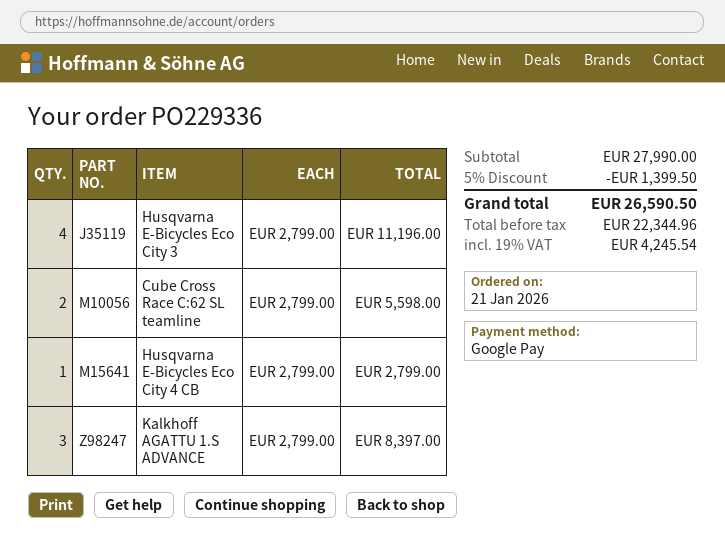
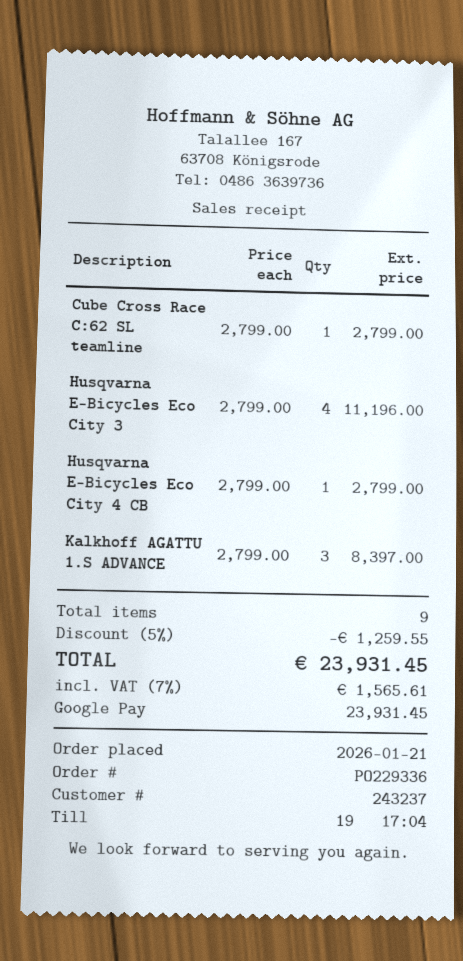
Cube Cross Race C:62 SL teamline: 2 x 2799.00 = 5598.00 -> 1 x 2799.00 = 2799.00
discount: 5% = 1399.50 -> 5% = 1259.55
tax: 19% = 4245.54 -> 7% = 1565.61
total: 26590.50 -> 23931.45

